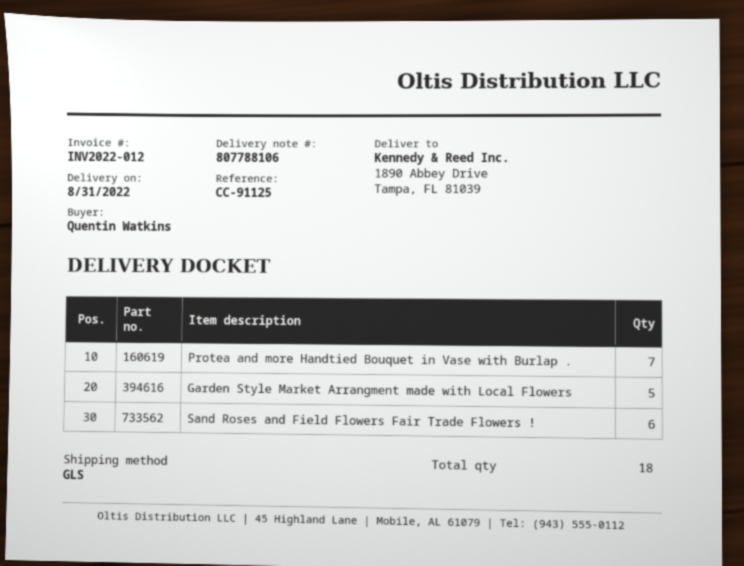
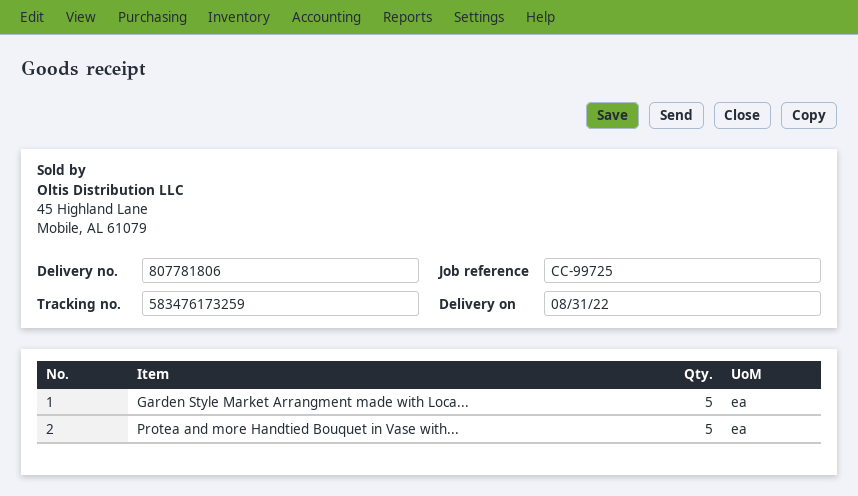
delivery note number: 807788106 -> 807781806
reference: CC-91125 -> CC-99725
Protea and more Handtied Bouquet in Vase with Burlap .: 7 -> 5
Sand Roses and Field Flowers Fair Trade Flowers !: 6 -> none

